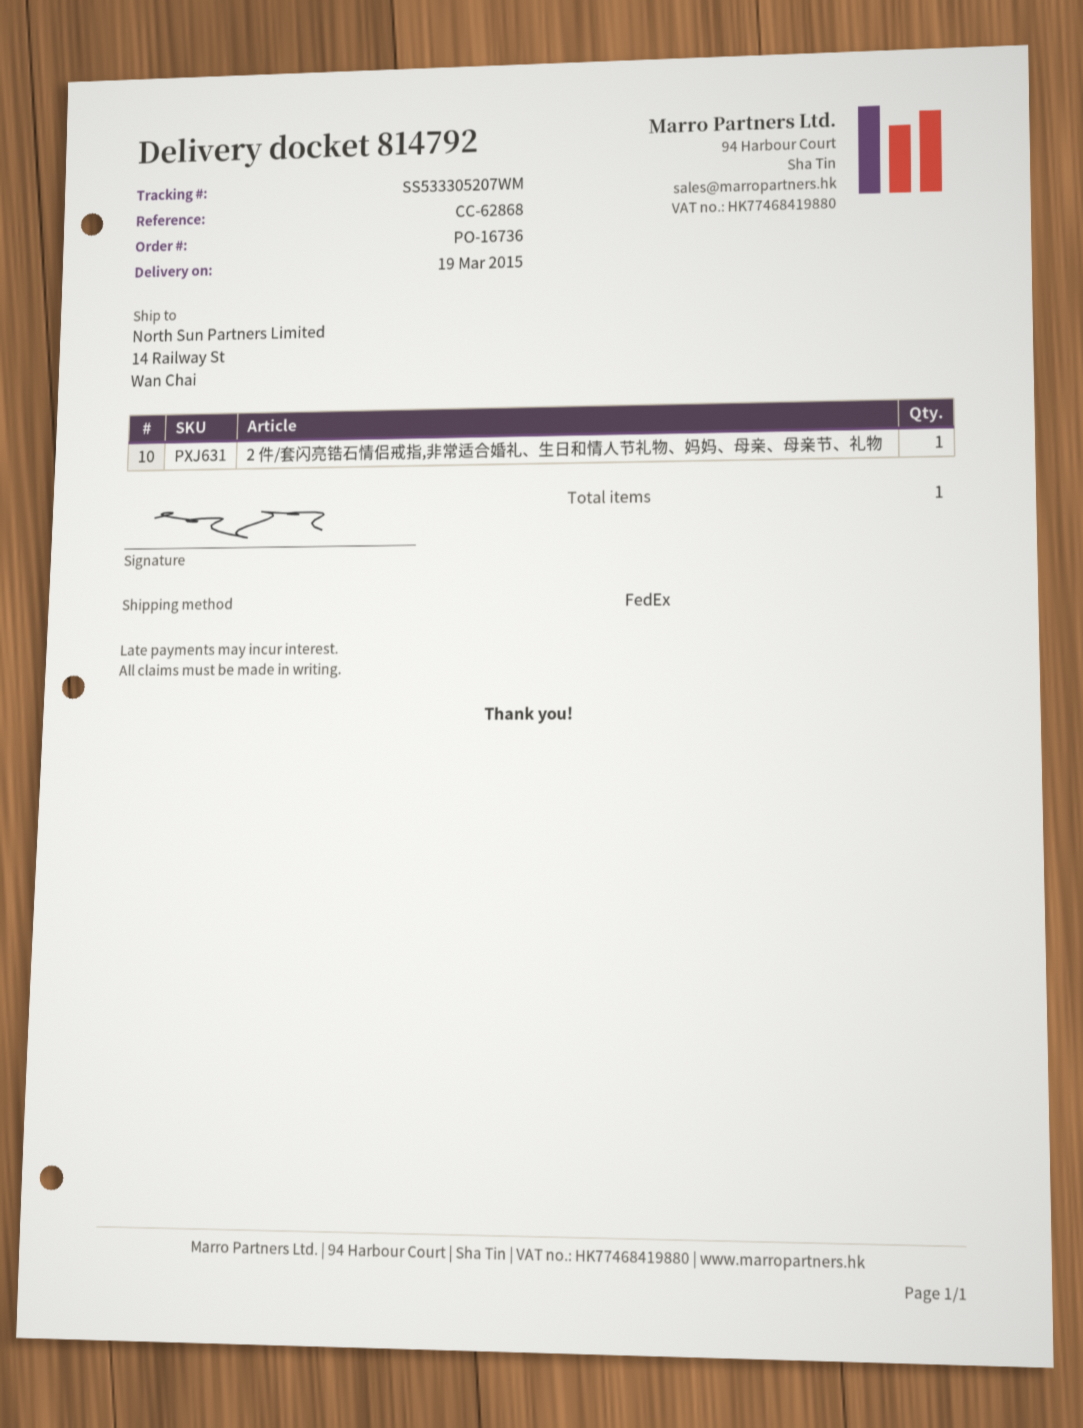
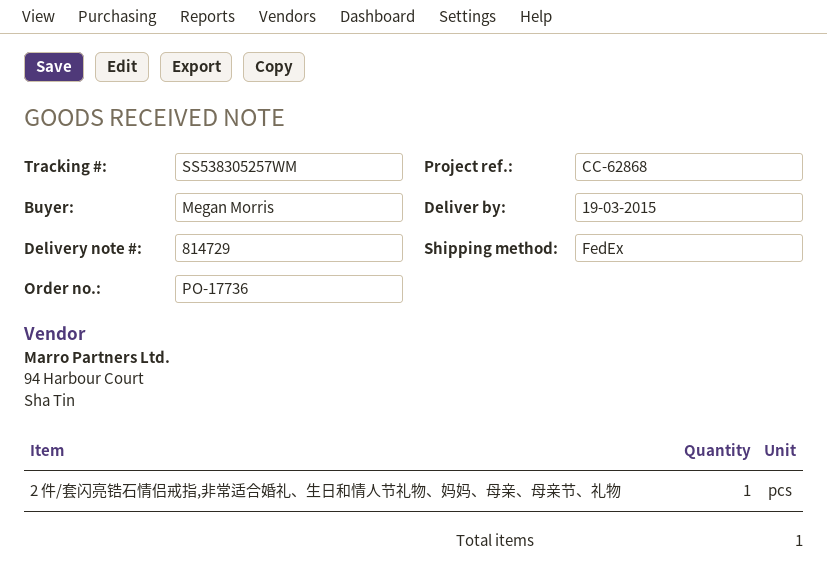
order number: PO-16736 -> PO-17736
delivery note number: 814792 -> 814729
tracking number: SS533305207WM -> SS538305257WM

